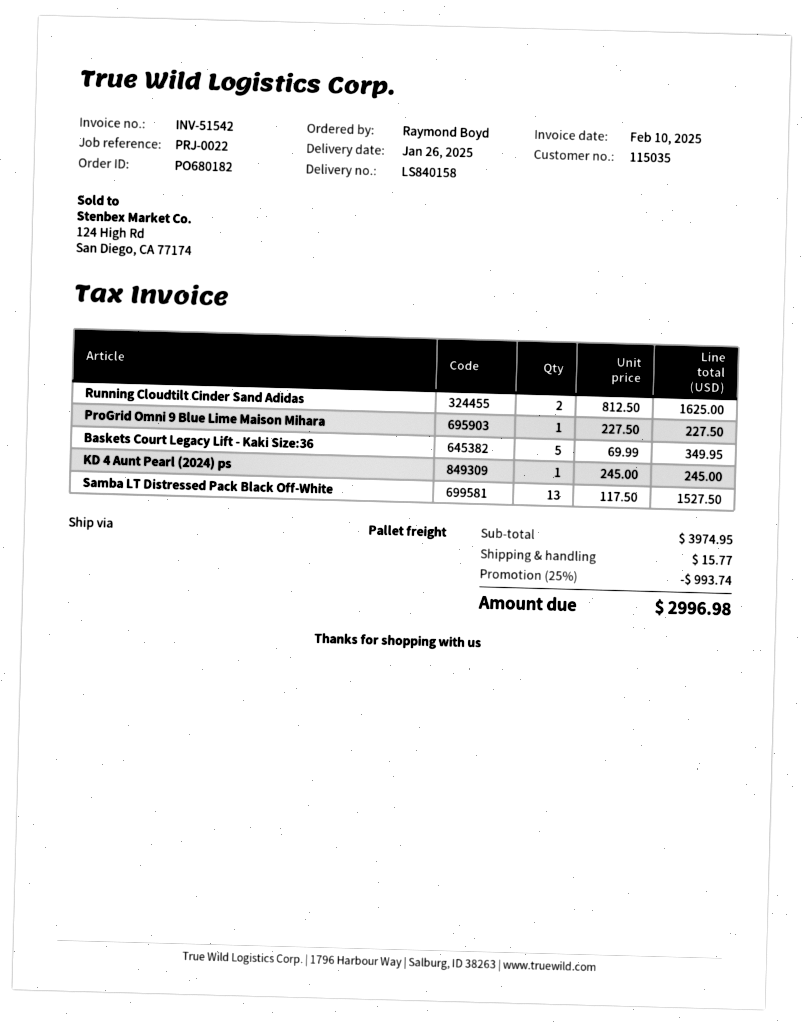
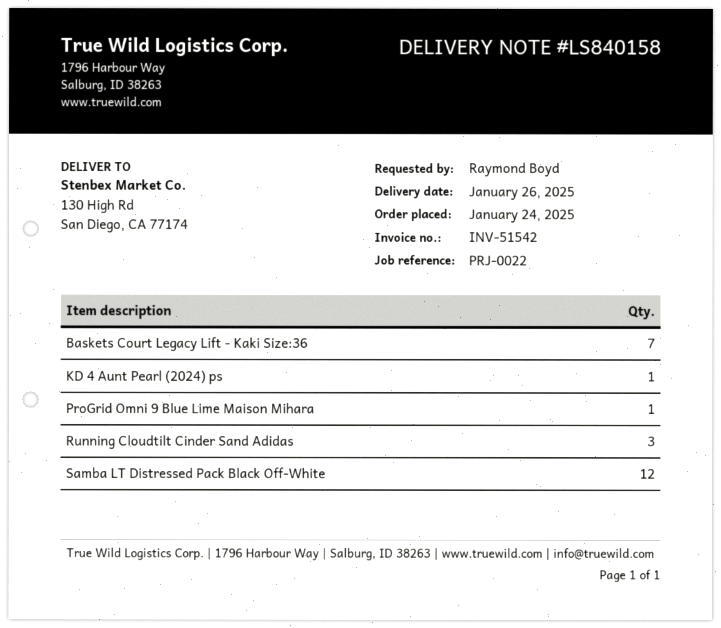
Running Cloudtilt Cinder Sand Adidas: 2 -> 3
Baskets Court Legacy Lift - Kaki Size:36: 5 -> 7
Samba LT Distressed Pack Black Off-White: 13 -> 12

